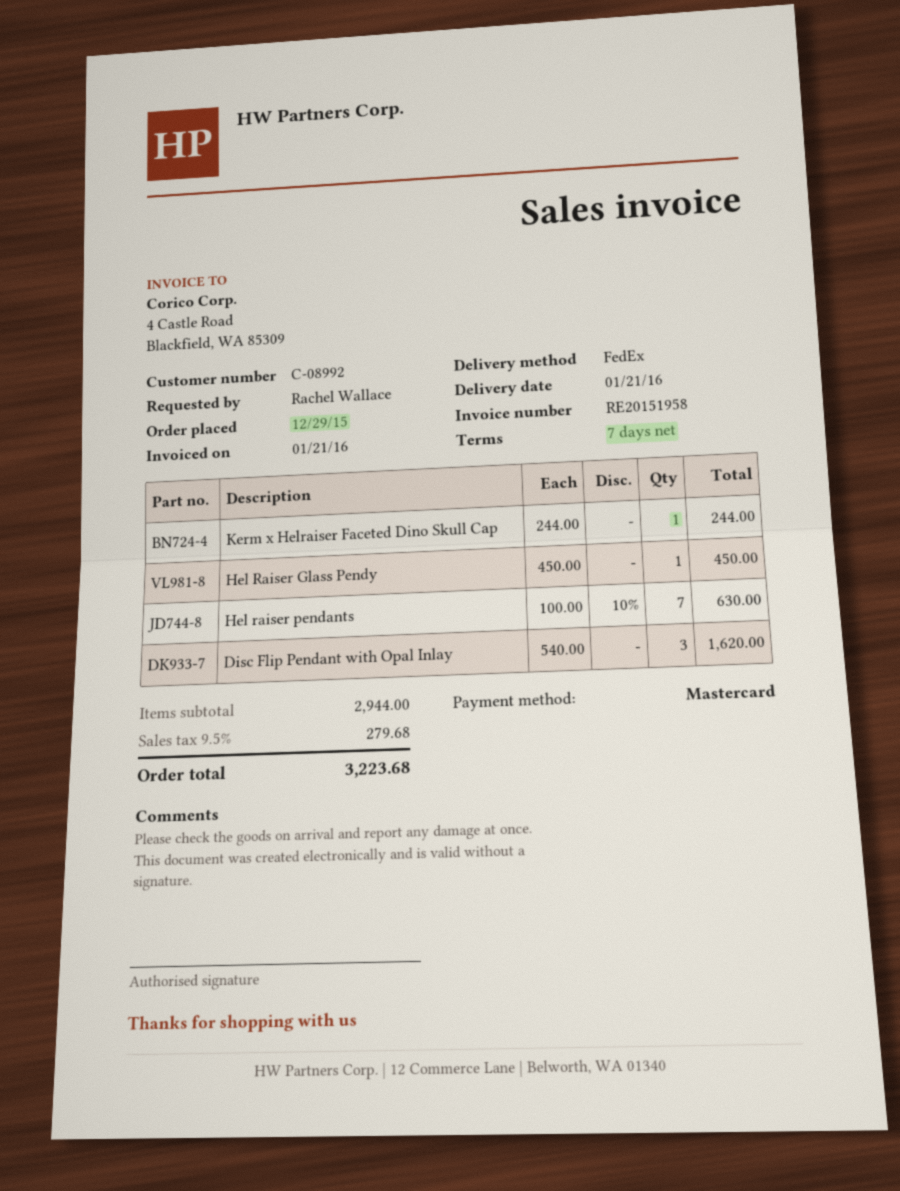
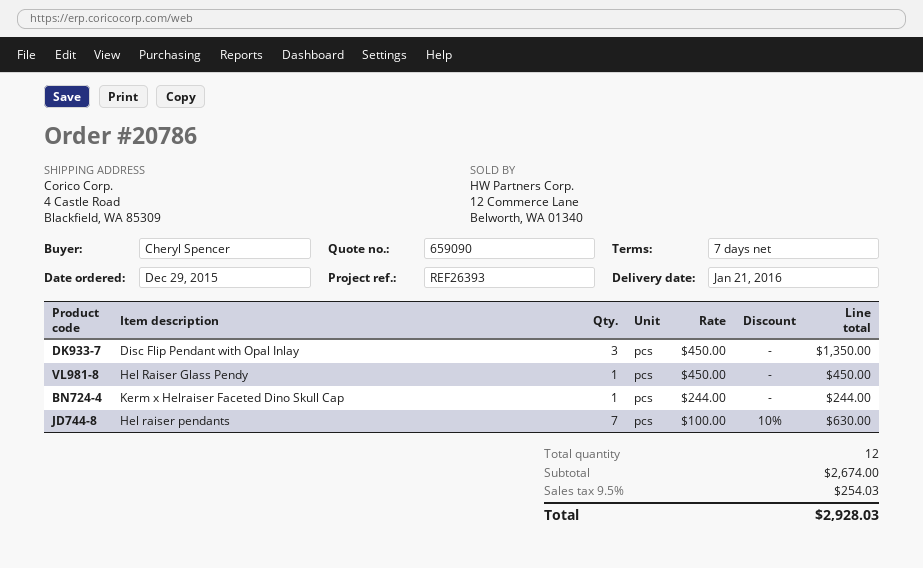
ordered by: Rachel Wallace -> Cheryl Spencer
Disc Flip Pendant with Opal Inlay: 3 x 540.00 = 1620.00 -> 3 x 450.00 = 1350.00
subtotal: 2944.00 -> 2674.00
tax: 9.5% = 279.68 -> 9.5% = 254.03
total: 3223.68 -> 2928.03

